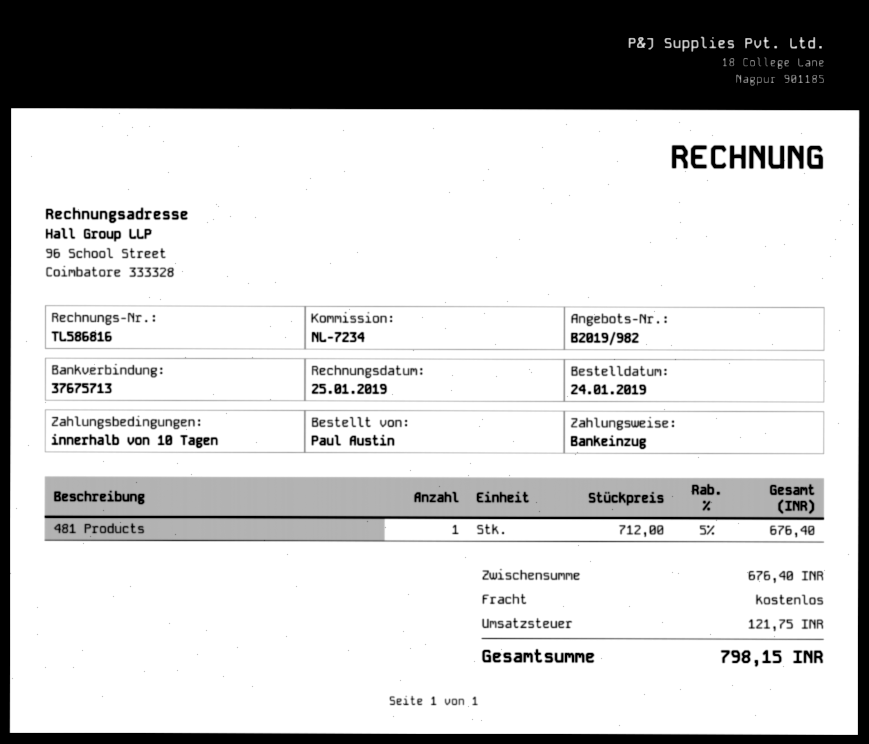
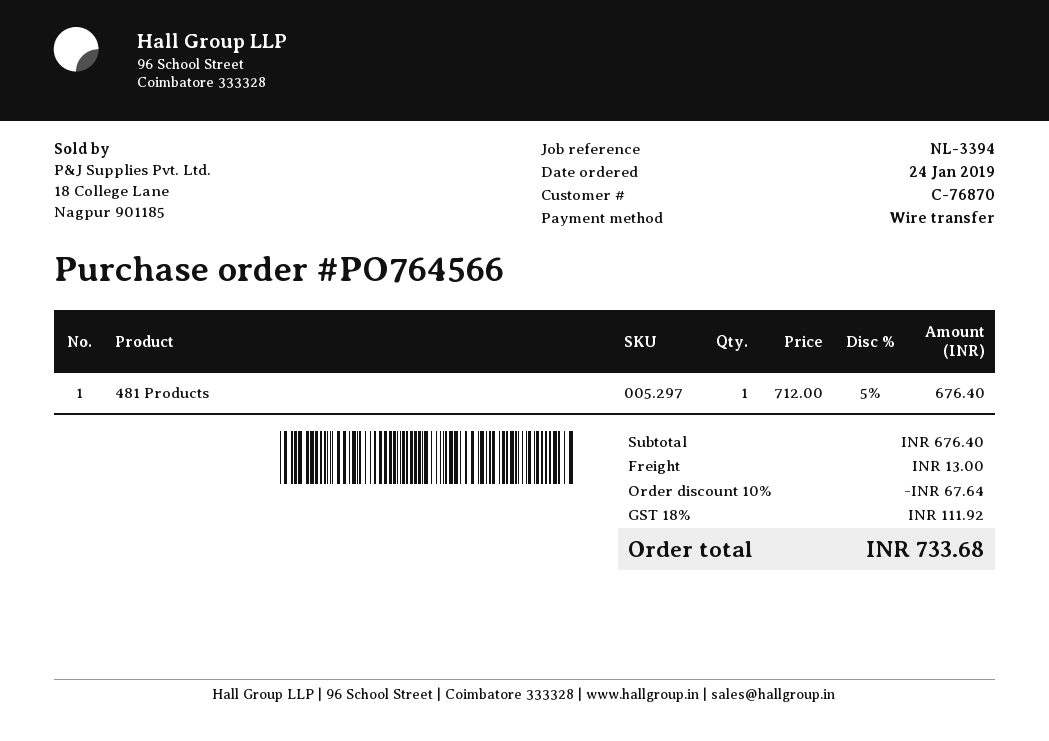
reference: NL-7234 -> NL-3394
payment method: direct debit -> bank transfer
discount: none -> 10% = 67.64
shipping: 0.00 -> 13.00
tax: 121.75 -> 111.92
total: 798.15 -> 733.68

